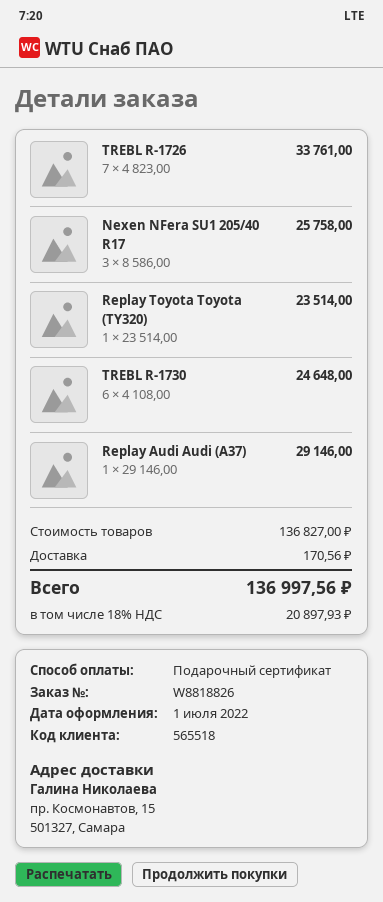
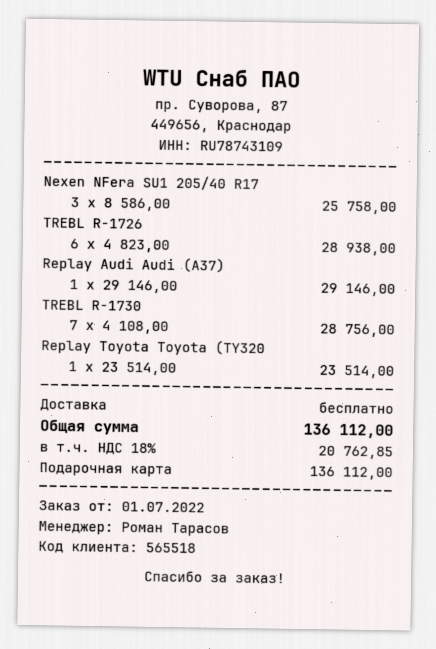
TREBL R-1726: 7 x 4823.00 = 33761.00 -> 6 x 4823.00 = 28938.00
TREBL R-1730: 6 x 4108.00 = 24648.00 -> 7 x 4108.00 = 28756.00
shipping: 170.56 -> 0.00
tax: 18% = 20897.93 -> 18% = 20762.85
total: 136997.56 -> 136112.00

